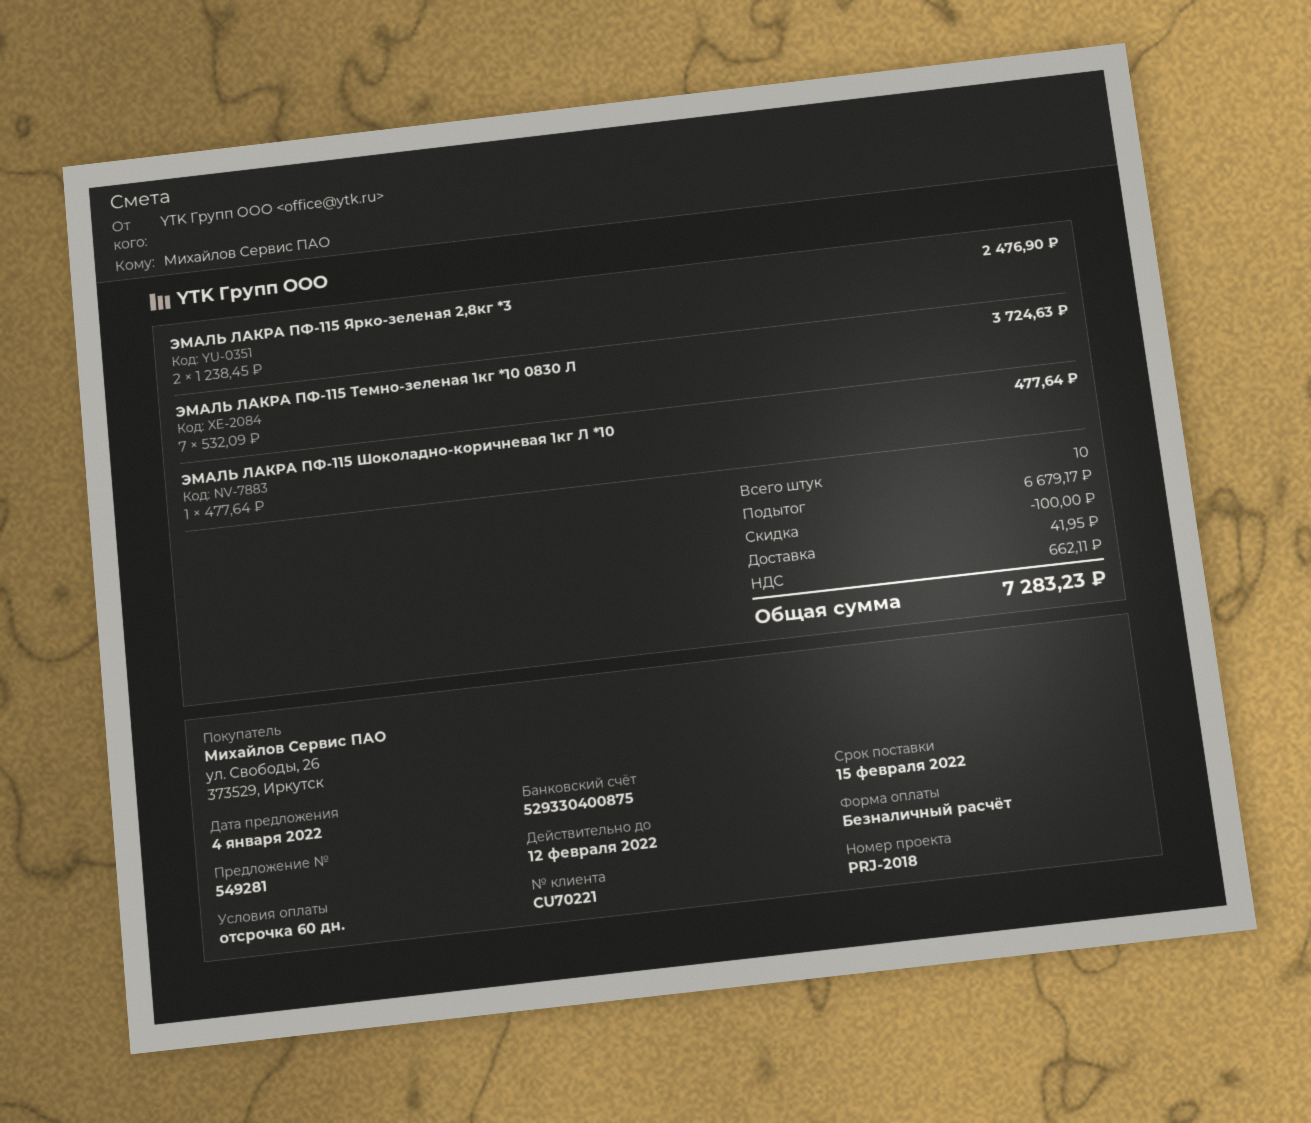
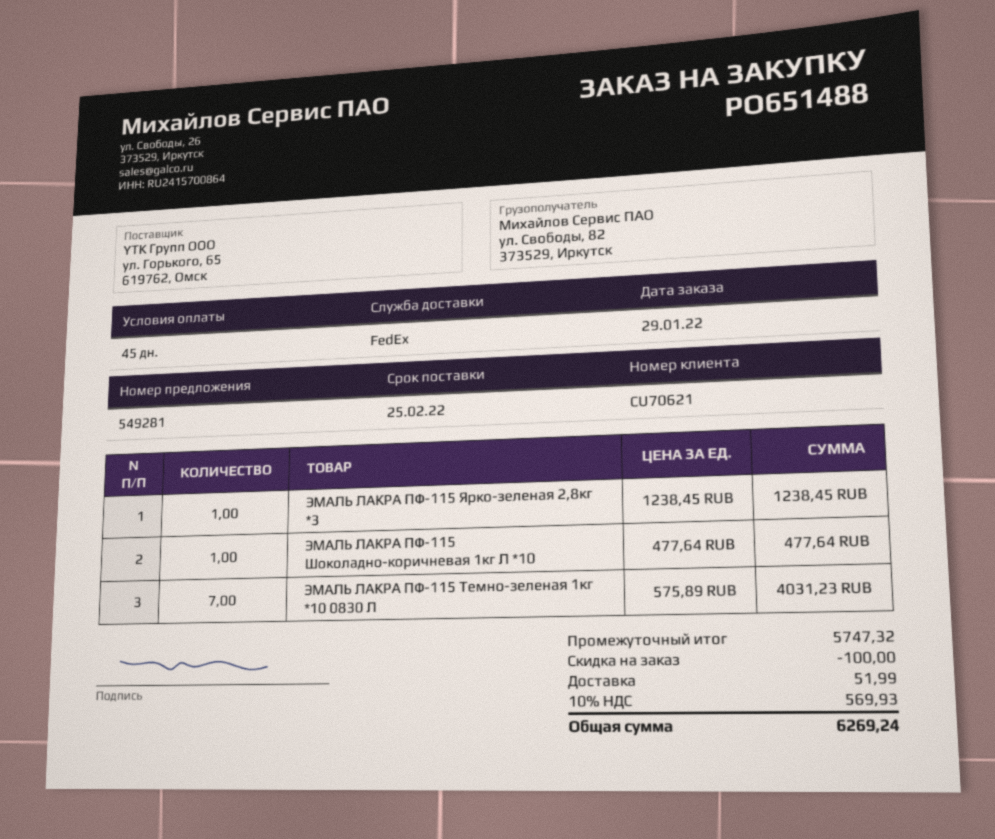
delivery date: 2022-02-15 -> 2022-02-25
payment terms: 60 days -> 45 days
customer number: CU70221 -> CU70621
ЭМАЛЬ ЛАКРА ПФ-115 Ярко-зеленая 2,8кг *3: 2 x 1238.45 = 2476.90 -> 1 x 1238.45 = 1238.45
ЭМАЛЬ ЛАКРА ПФ-115 Темно-зеленая 1кг *10 0830 Л: 7 x 532.09 = 3724.63 -> 7 x 575.89 = 4031.23
subtotal: 6679.17 -> 5747.32
shipping: 41.95 -> 51.99
tax: 662.11 -> 569.93
total: 7283.23 -> 6269.24

